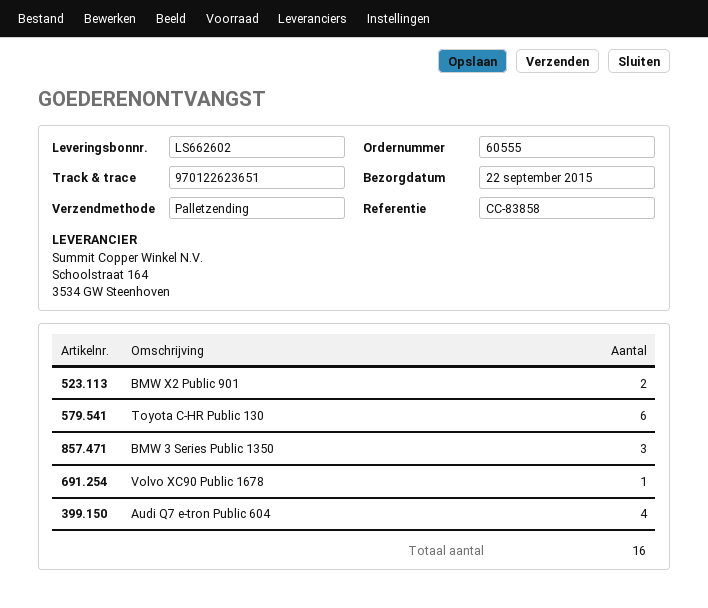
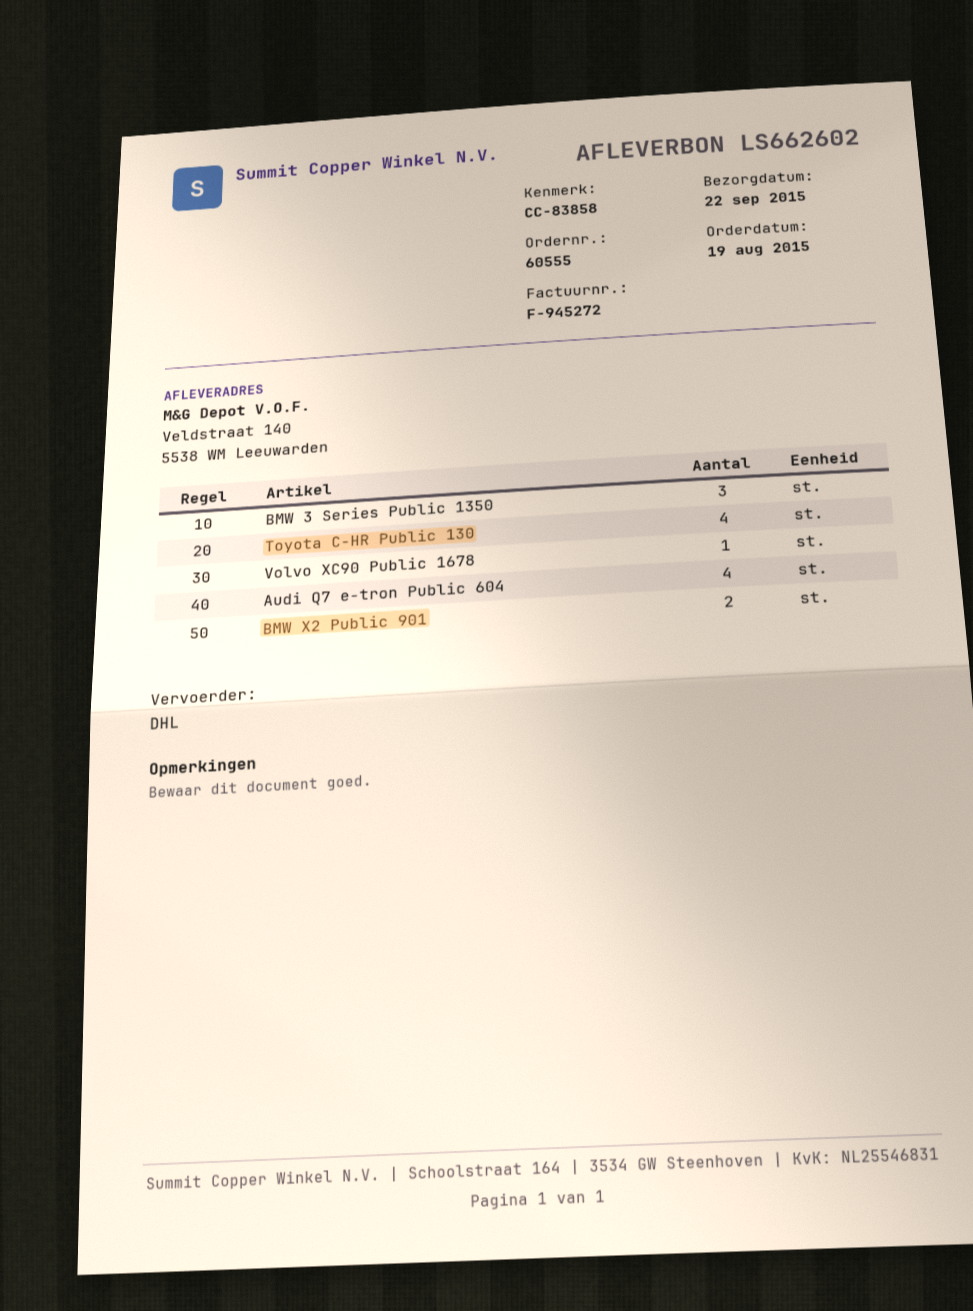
shipping method: pallet freight -> DHL
Toyota C-HR Public 130: 6 -> 4

